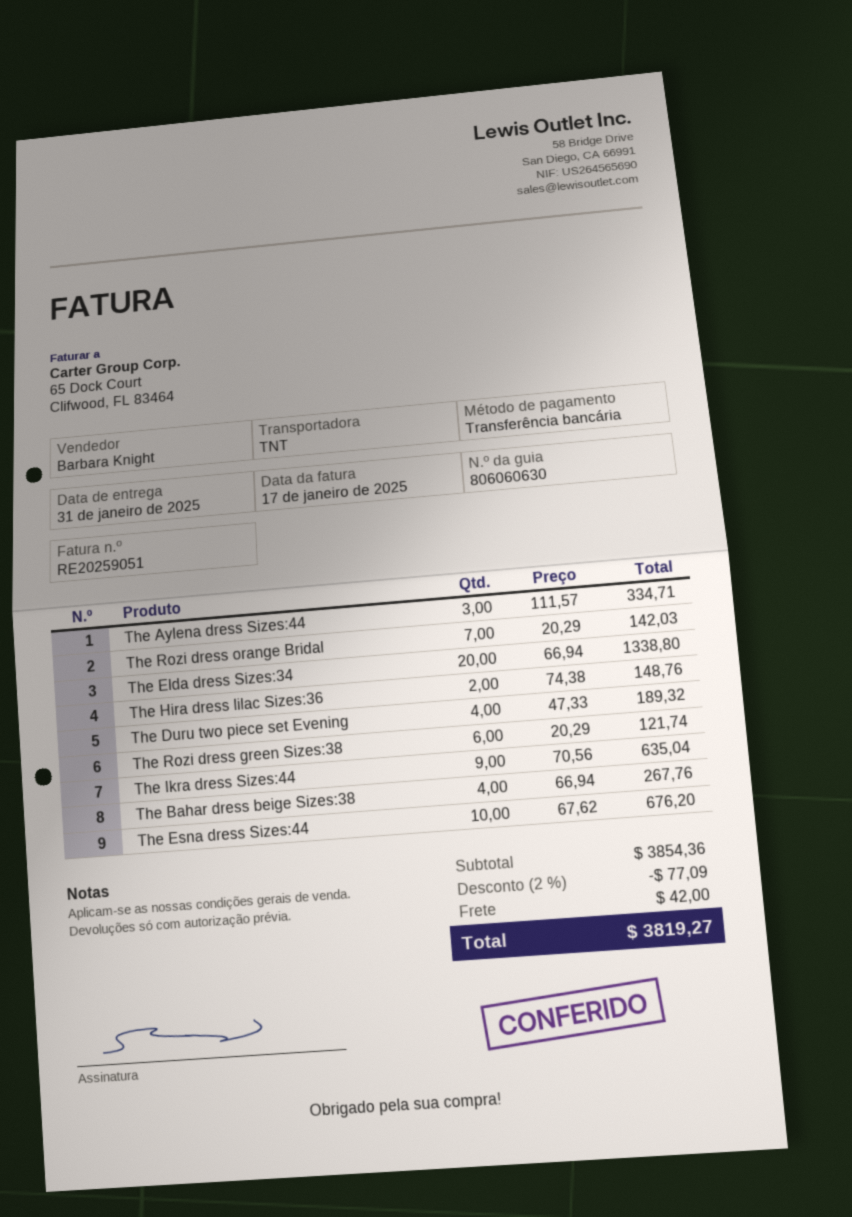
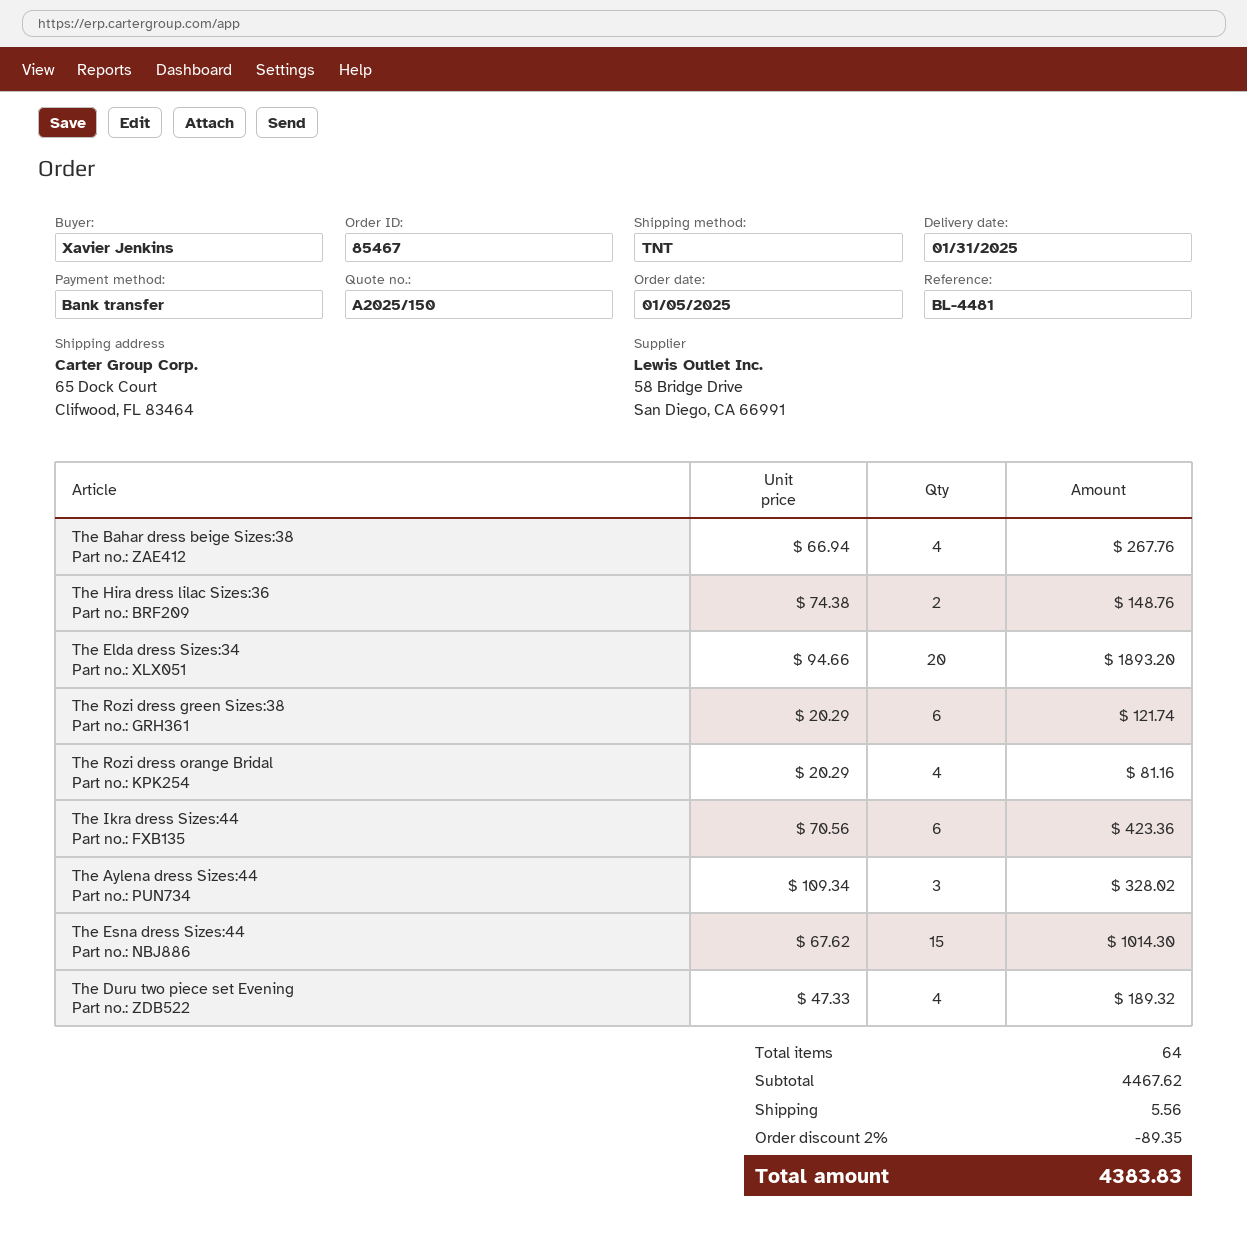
The Aylena dress Sizes:44: 3 x 111.57 = 334.71 -> 3 x 109.34 = 328.02
The Rozi dress orange Bridal: 7 x 20.29 = 142.03 -> 4 x 20.29 = 81.16
The Elda dress Sizes:34: 20 x 66.94 = 1338.80 -> 20 x 94.66 = 1893.20
The Ikra dress Sizes:44: 9 x 70.56 = 635.04 -> 6 x 70.56 = 423.36
The Esna dress Sizes:44: 10 x 67.62 = 676.20 -> 15 x 67.62 = 1014.30
subtotal: 3854.36 -> 4467.62
discount: 2% = 77.09 -> 2% = 89.35
shipping: 42.00 -> 5.56
total: 3819.27 -> 4383.83

